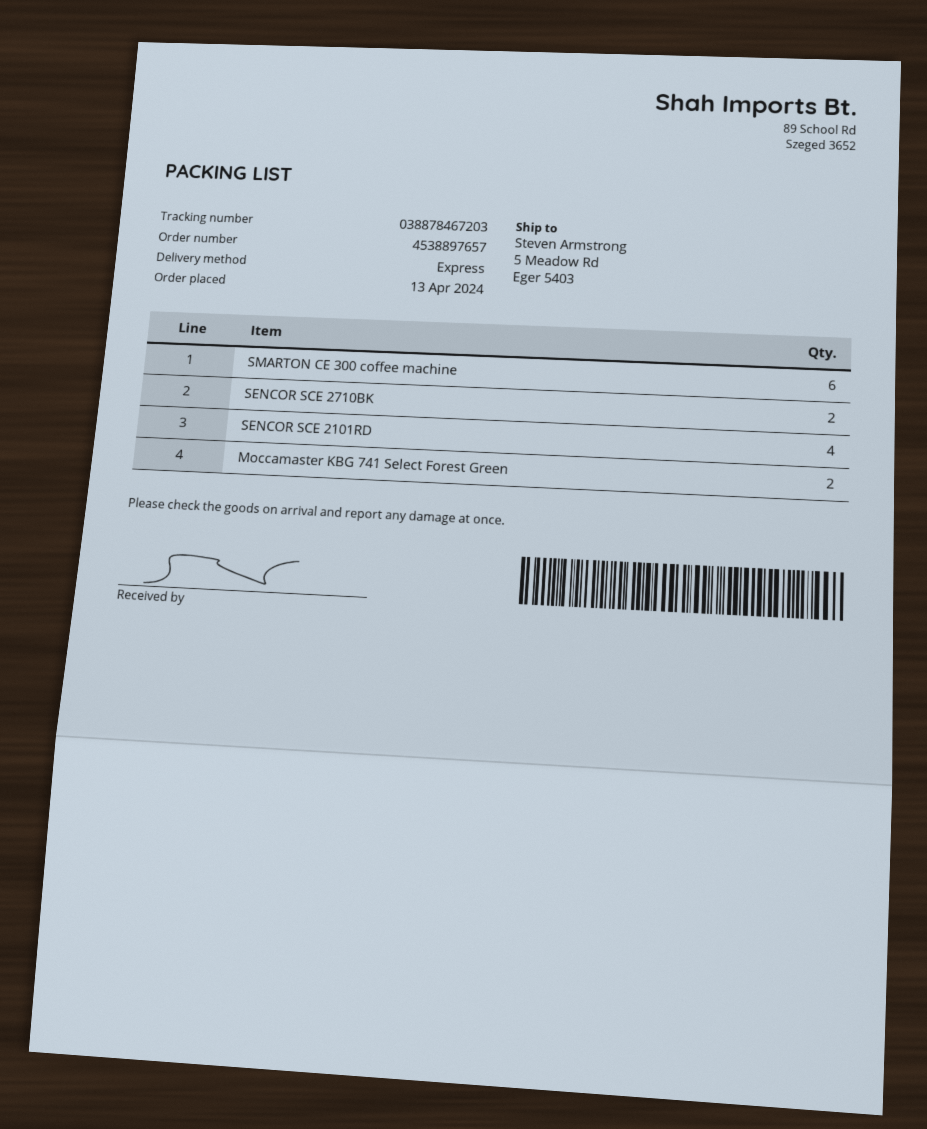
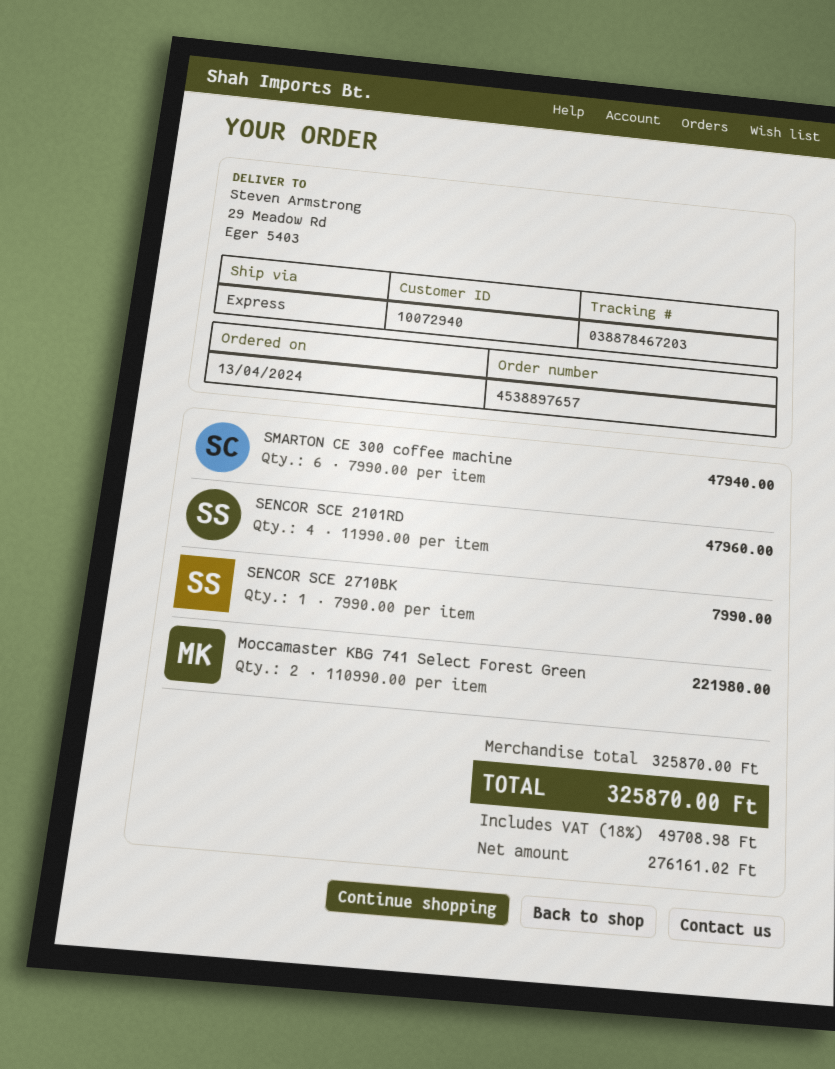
ship to: 5 Meadow Rd, Eger 5403 -> 29 Meadow Rd, Eger 5403
SENCOR SCE 2710BK: 2 -> 1

